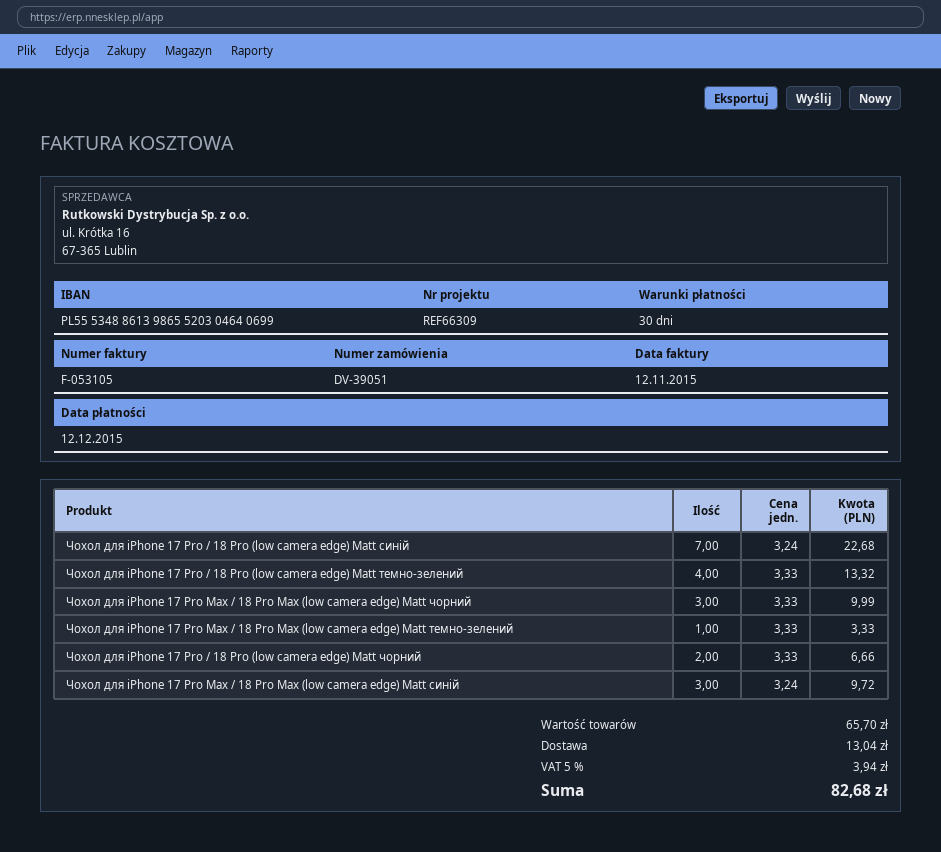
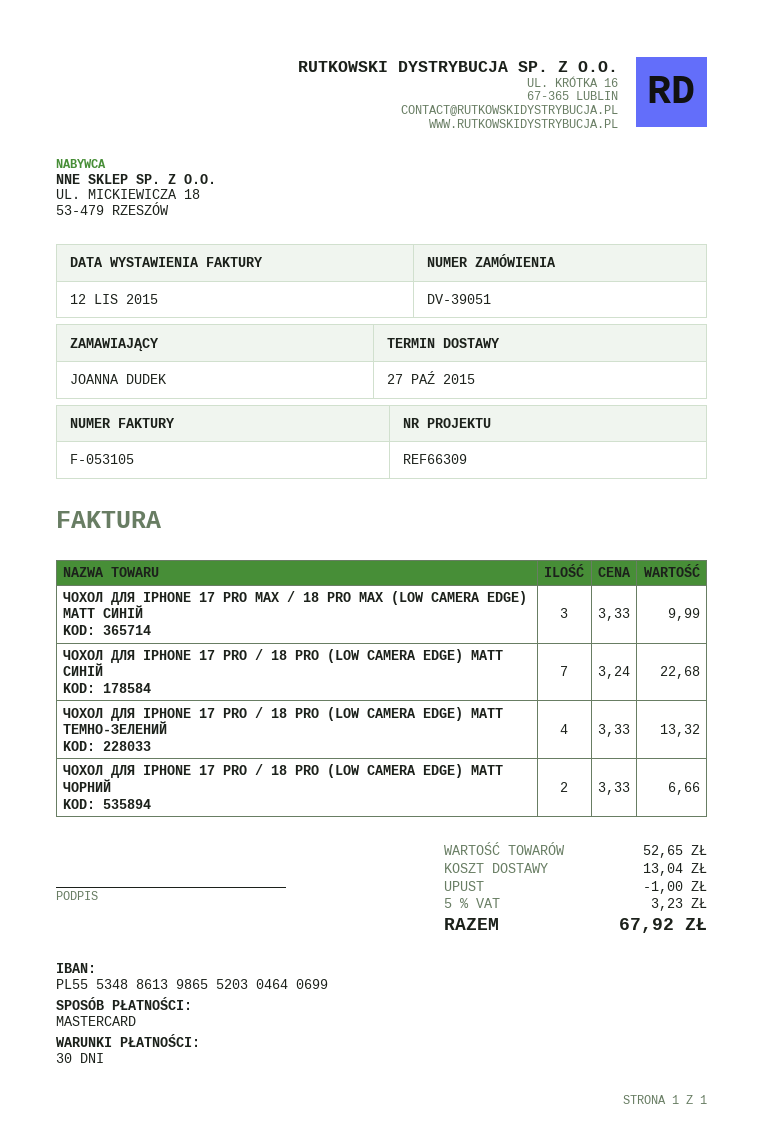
Чохол для iPhone 17 Pro Max / 18 Pro Max (low camera edge) Matt чорний: 3 x 3.33 = 9.99 -> none
Чохол для iPhone 17 Pro Max / 18 Pro Max (low camera edge) Matt темно-зелений: 1 x 3.33 = 3.33 -> none
Чохол для iPhone 17 Pro Max / 18 Pro Max (low camera edge) Matt синій: 3 x 3.24 = 9.72 -> 3 x 3.33 = 9.99
subtotal: 65.70 -> 52.65
discount: none -> 1.00
tax: 5% = 3.94 -> 5% = 3.23
total: 82.68 -> 67.92

